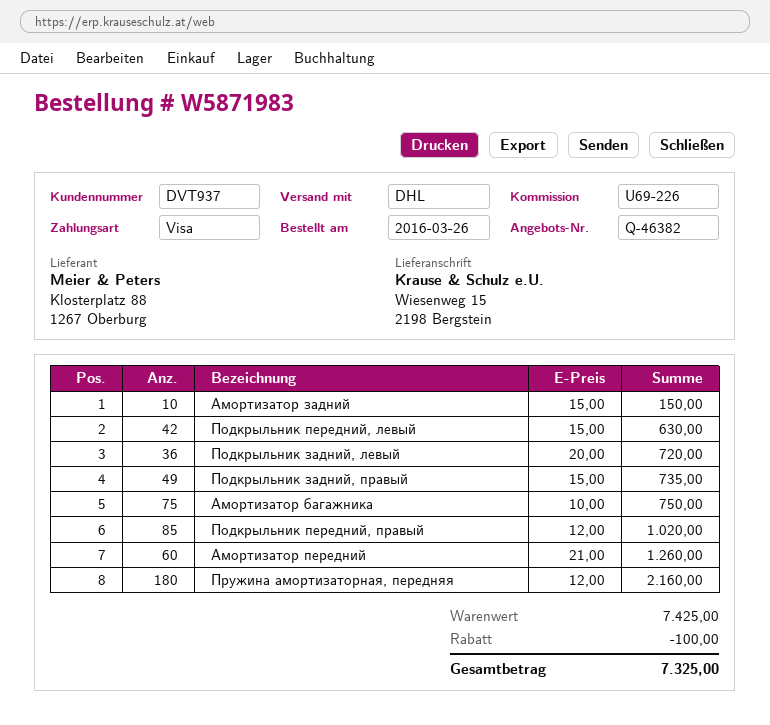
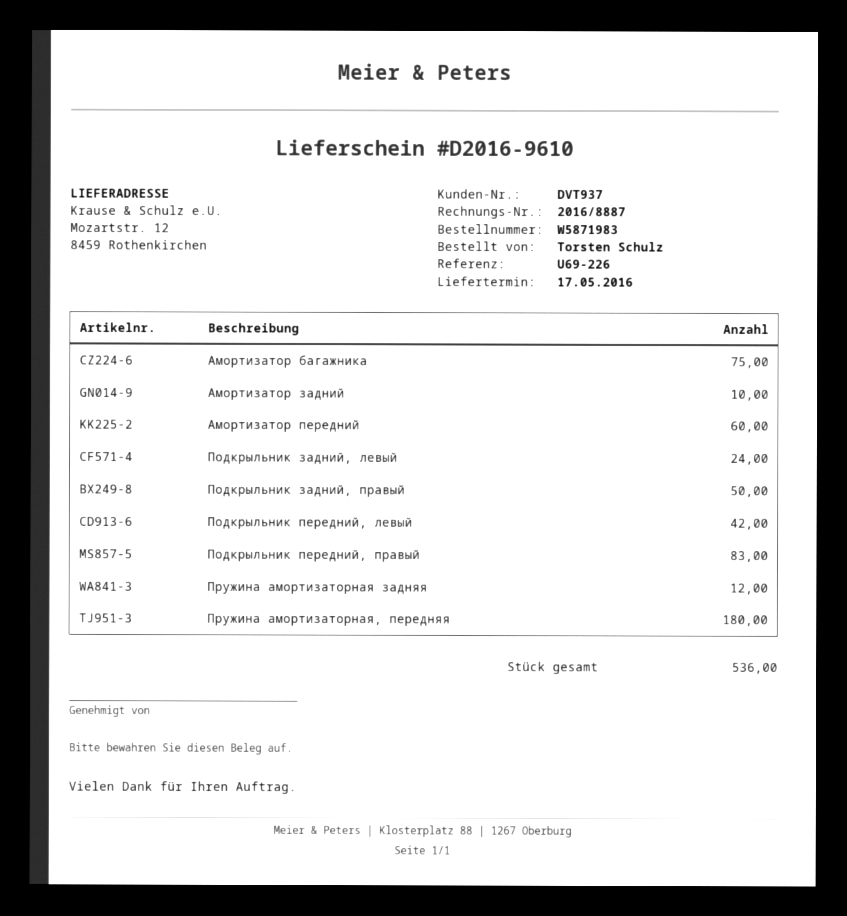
ship to: Wiesenweg 15, 2198 Bergstein -> Mozartstr. 12, 8459 Rothenkirchen
Подкрыльник задний, левый: 36 -> 24
Подкрыльник задний, правый: 49 -> 50
Подкрыльник передний, правый: 85 -> 83
Пружина амортизаторная задняя: none -> 12

